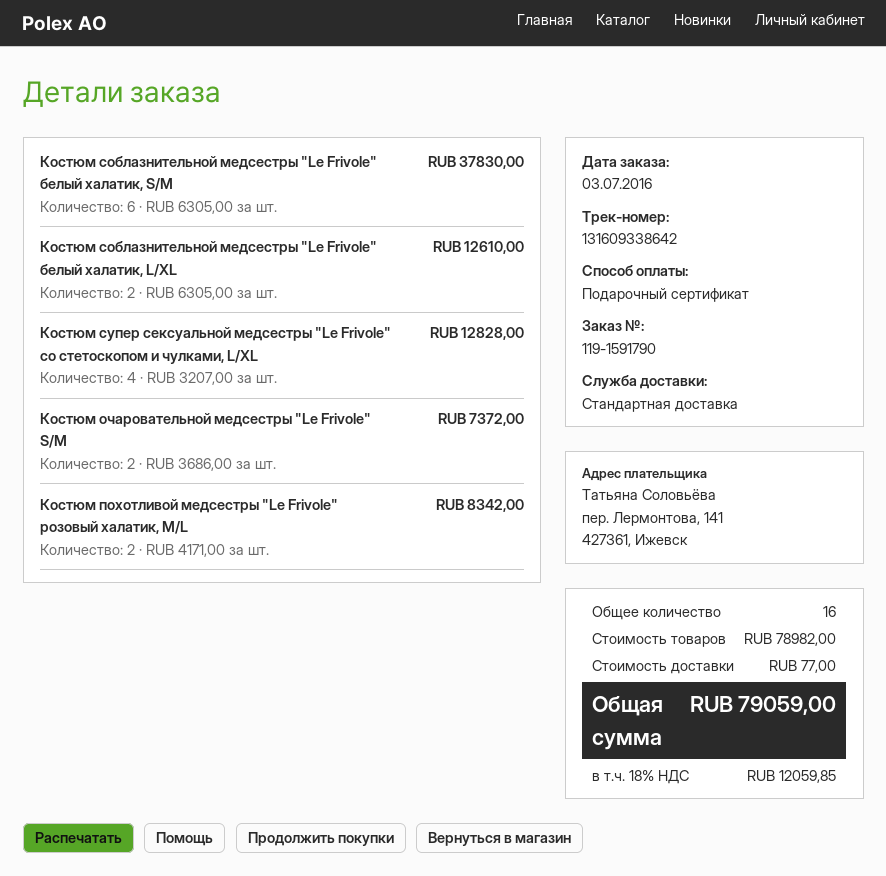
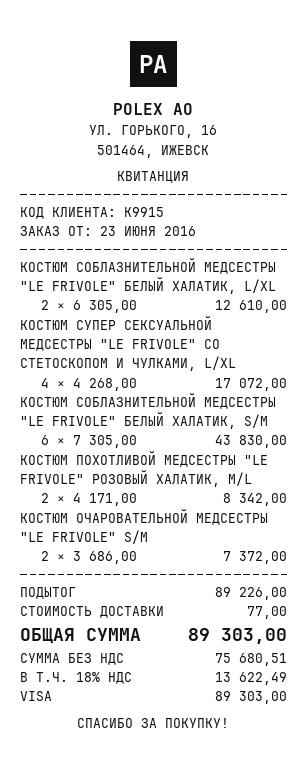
order date: 2016-07-03 -> 2016-06-23
payment method: gift card -> Visa
Костюм соблазнительной медсестры "Le Frivole" белый халатик, S/M: 6 x 6305.00 = 37830.00 -> 6 x 7305.00 = 43830.00
Костюм супер сексуальной медсестры "Le Frivole" со стетоскопом и чулками, L/XL: 4 x 3207.00 = 12828.00 -> 4 x 4268.00 = 17072.00
subtotal: 78982.00 -> 89226.00
tax: 18% = 12059.85 -> 18% = 13622.49
total: 79059.00 -> 89303.00

